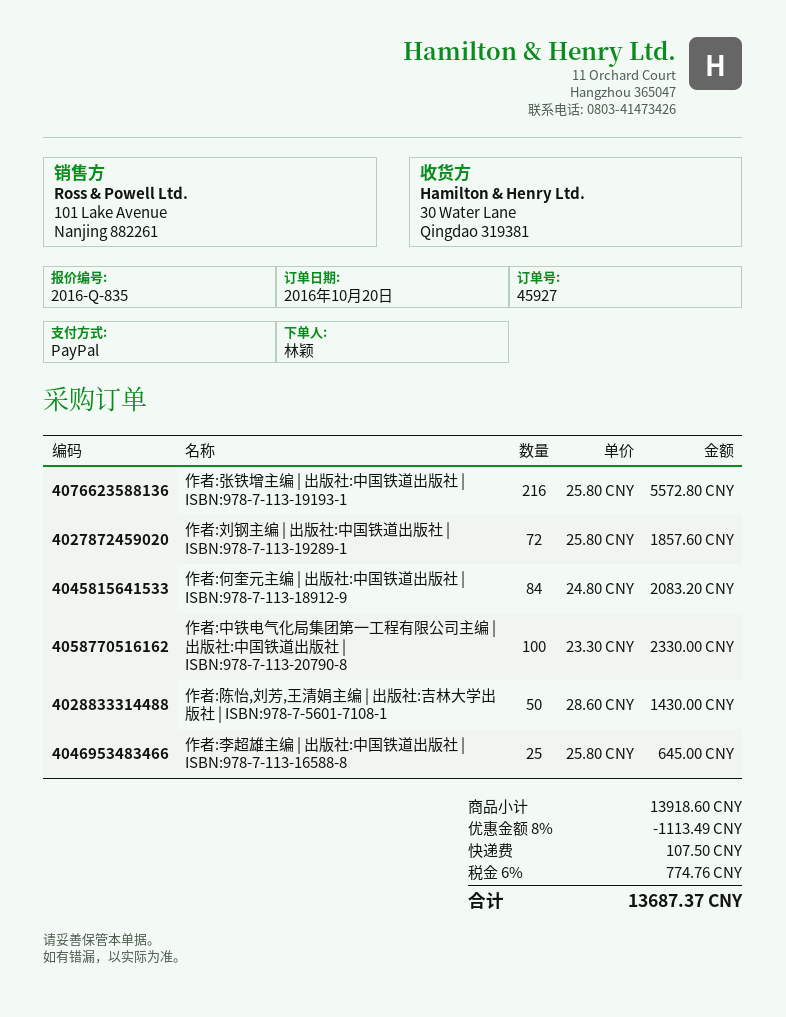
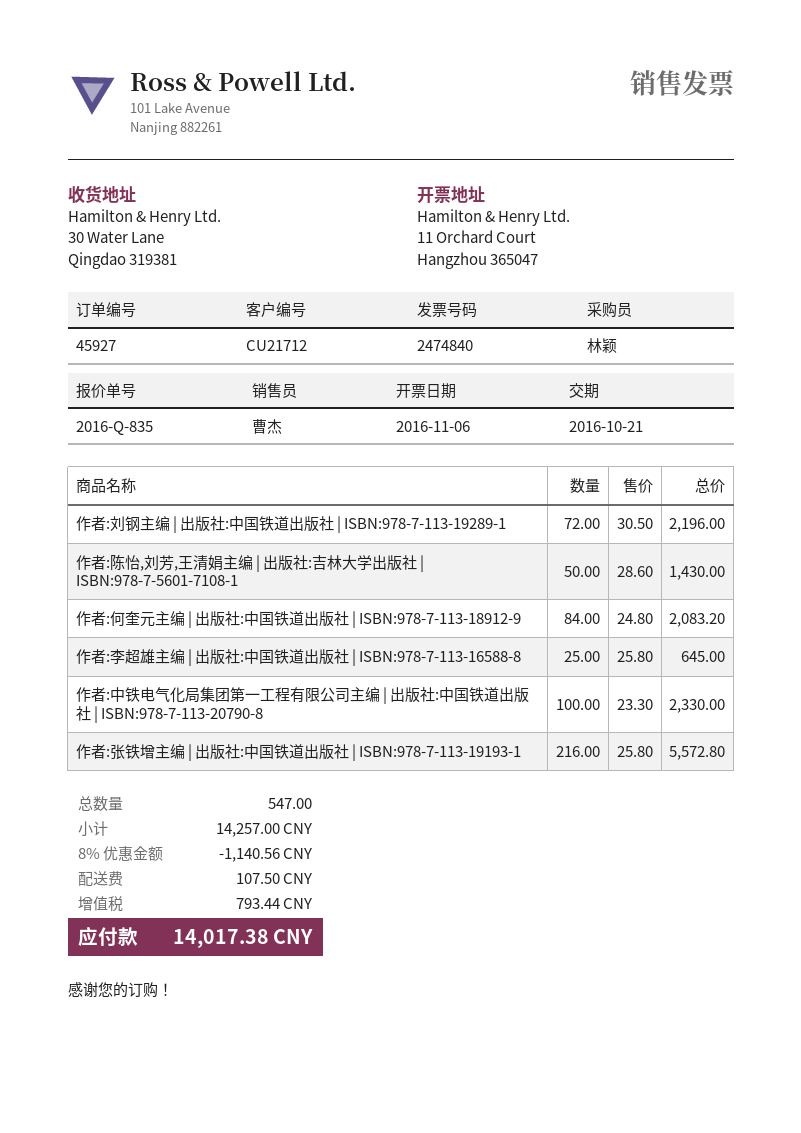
作者:刘钢主编 | 出版社:中国铁道出版社 | ISBN:978-7-113-19289-1: 72 x 25.80 = 1857.60 -> 72 x 30.50 = 2196.00
subtotal: 13918.60 -> 14257.00
discount: 8% = 1113.49 -> 8% = 1140.56
tax: 774.76 -> 793.44
total: 13687.37 -> 14017.38

